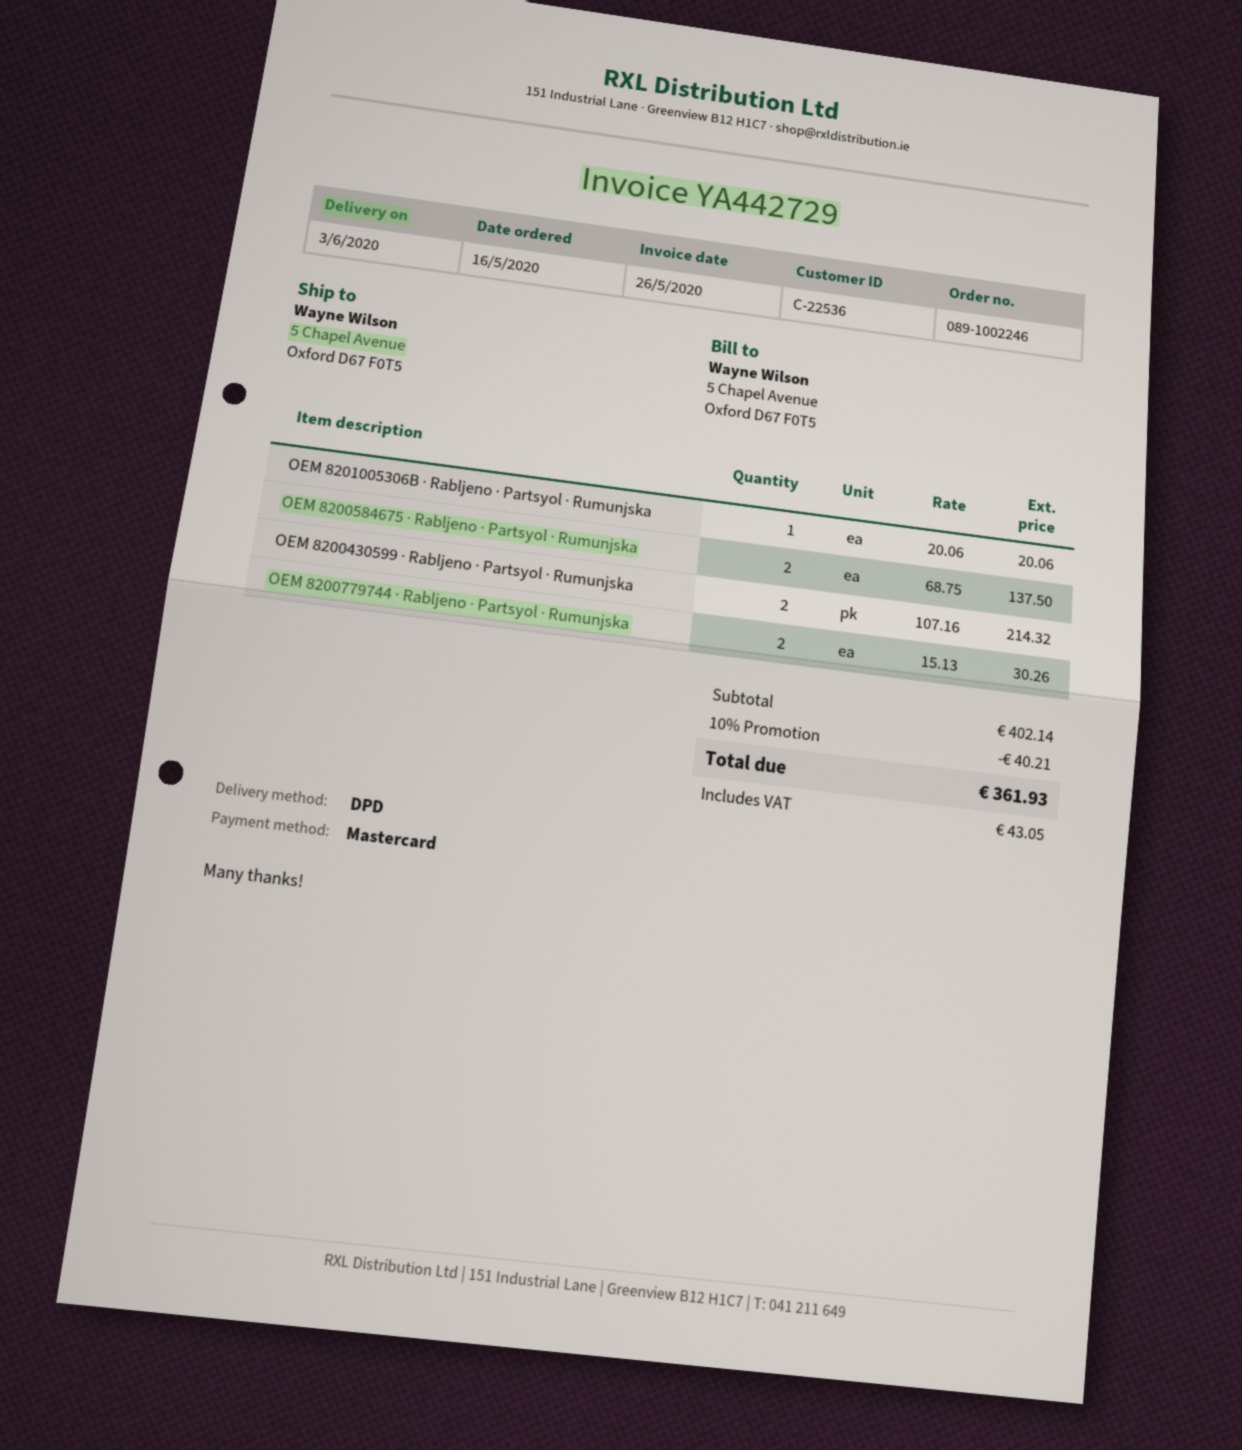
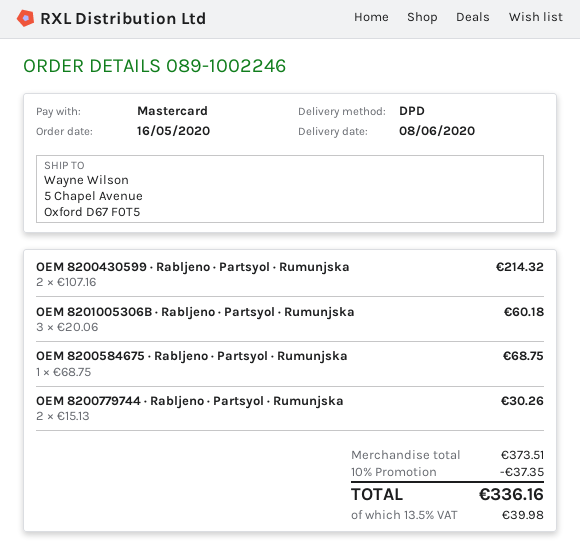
delivery date: 2020-06-03 -> 2020-06-08
OEM 8201005306B · Rabljeno · Partsyol · Rumunjska: 1 x 20.06 = 20.06 -> 3 x 20.06 = 60.18
OEM 8200584675 · Rabljeno · Partsyol · Rumunjska: 2 x 68.75 = 137.50 -> 1 x 68.75 = 68.75
subtotal: 402.14 -> 373.51
discount: 10% = 40.21 -> 10% = 37.35
tax: 43.05 -> 39.98
total: 361.93 -> 336.16

